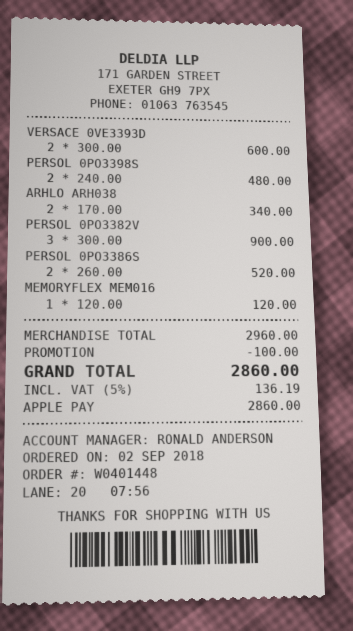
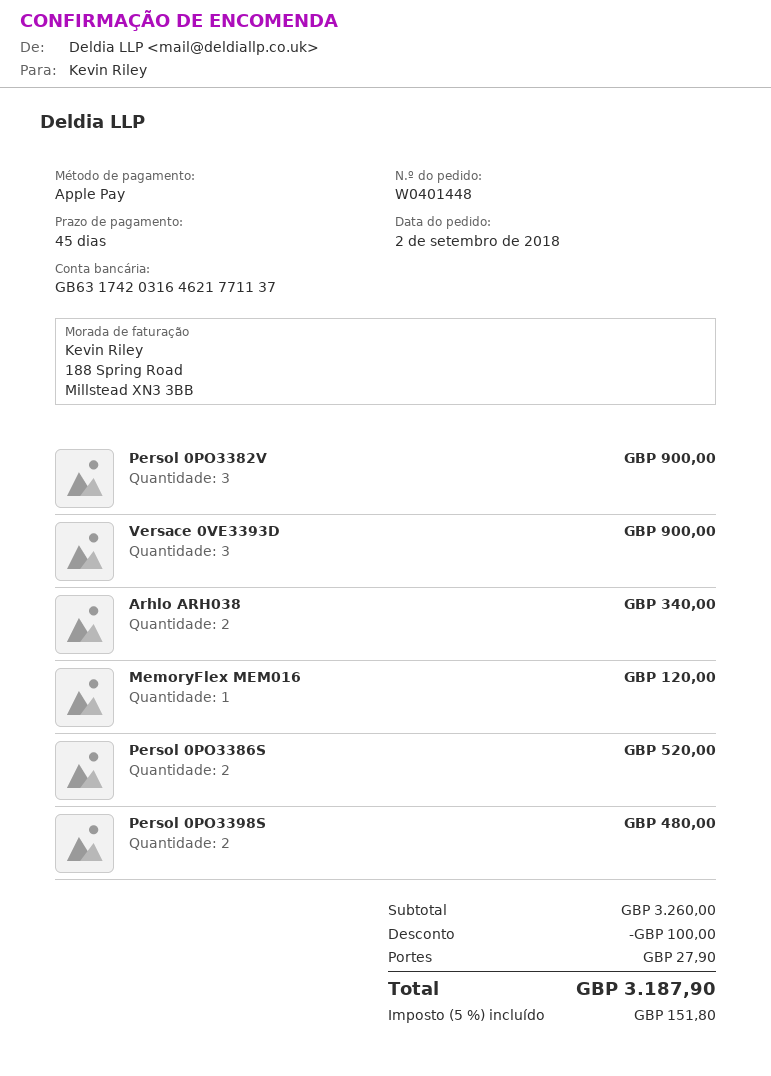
VERSACE 0VE3393D: 2 for 600.00 -> 3 for 900.00
subtotal: 2960.00 -> 3260.00
shipping: none -> 27.90
tax: 5% = 136.19 -> 5% = 151.80
total: 2860.00 -> 3187.90

